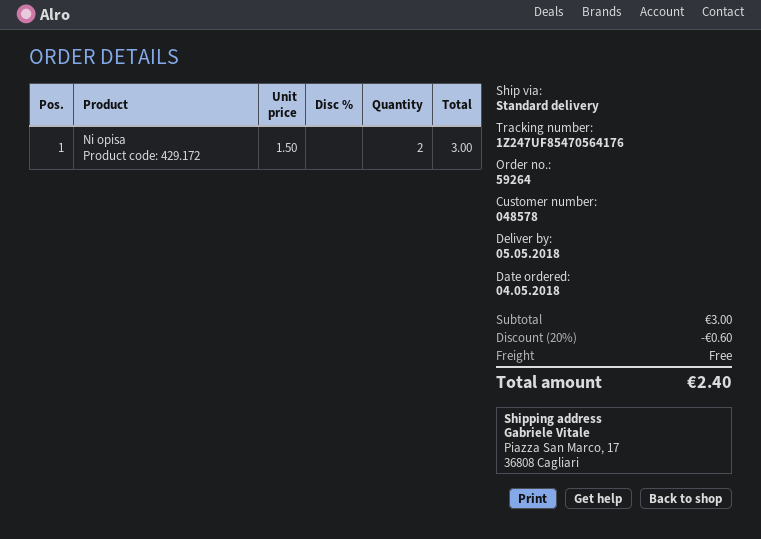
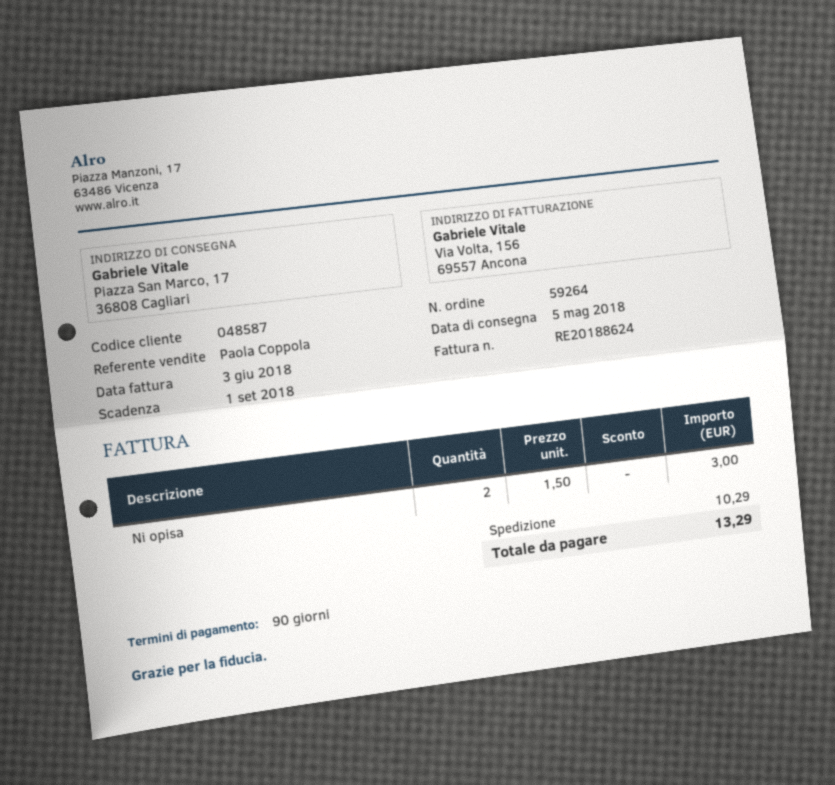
customer number: 048578 -> 048587
discount: 20% = 0.60 -> none
shipping: 0.00 -> 10.29
total: 2.40 -> 13.29

